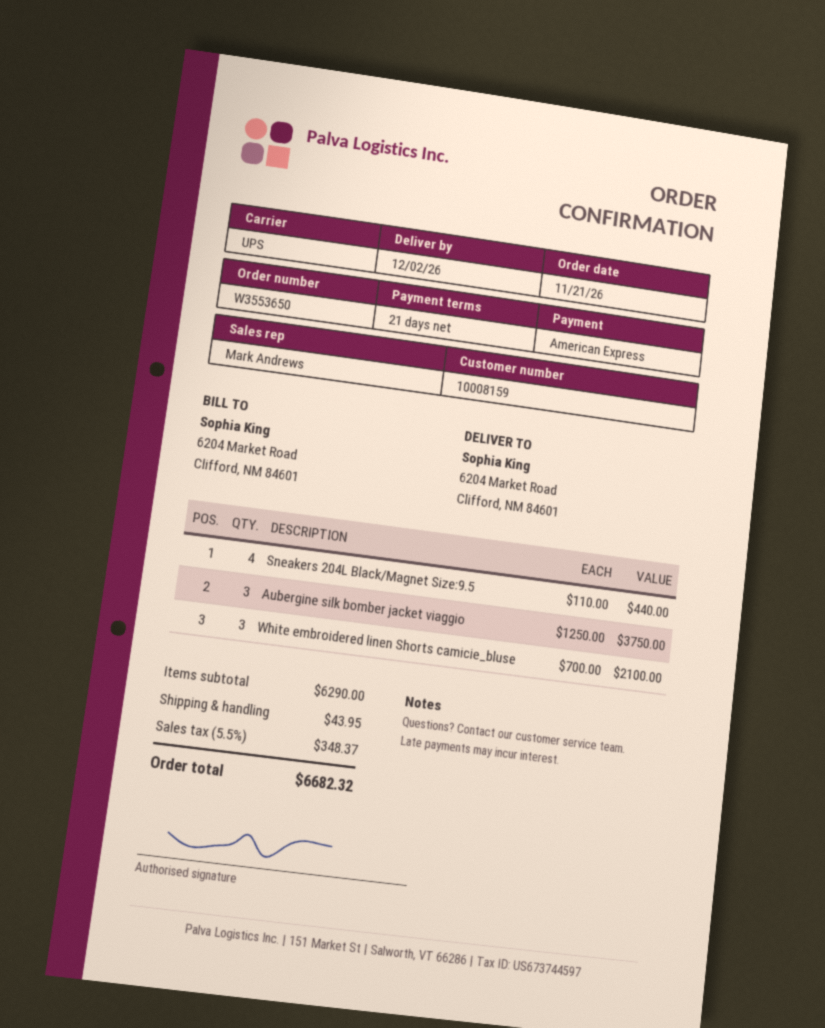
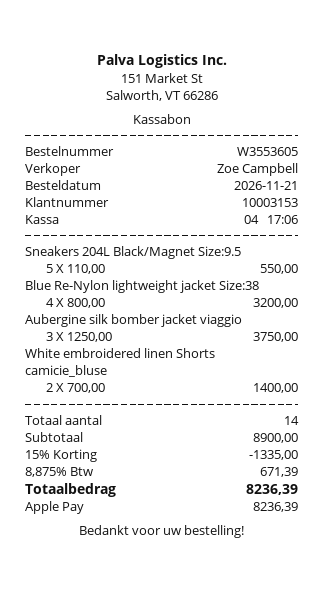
order number: W3553650 -> W3553605
customer number: 10008159 -> 10003153
sales rep: Mark Andrews -> Zoe Campbell
payment method: American Express -> Apple Pay
Sneakers 204L Black/Magnet Size:9.5: 4 x 110.00 = 440.00 -> 5 x 110.00 = 550.00
White embroidered linen Shorts camicie_bluse: 3 x 700.00 = 2100.00 -> 2 x 700.00 = 1400.00
Blue Re-Nylon lightweight jacket Size:38: none -> 4 x 800.00 = 3200.00
subtotal: 6290.00 -> 8900.00
discount: none -> 15% = 1335.00
shipping: 43.95 -> none
tax: 5.5% = 348.37 -> 8.875% = 671.39
total: 6682.32 -> 8236.39

